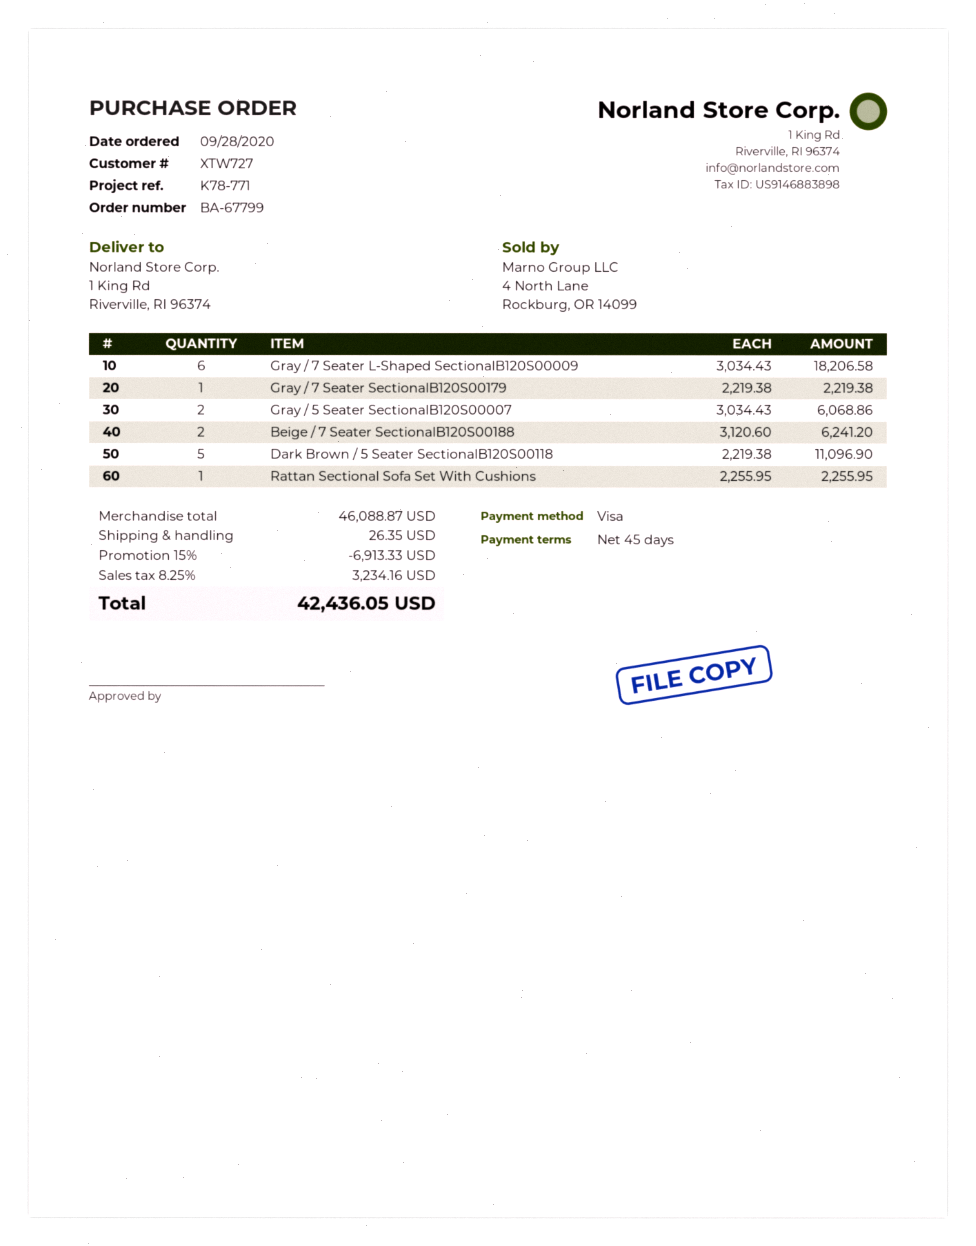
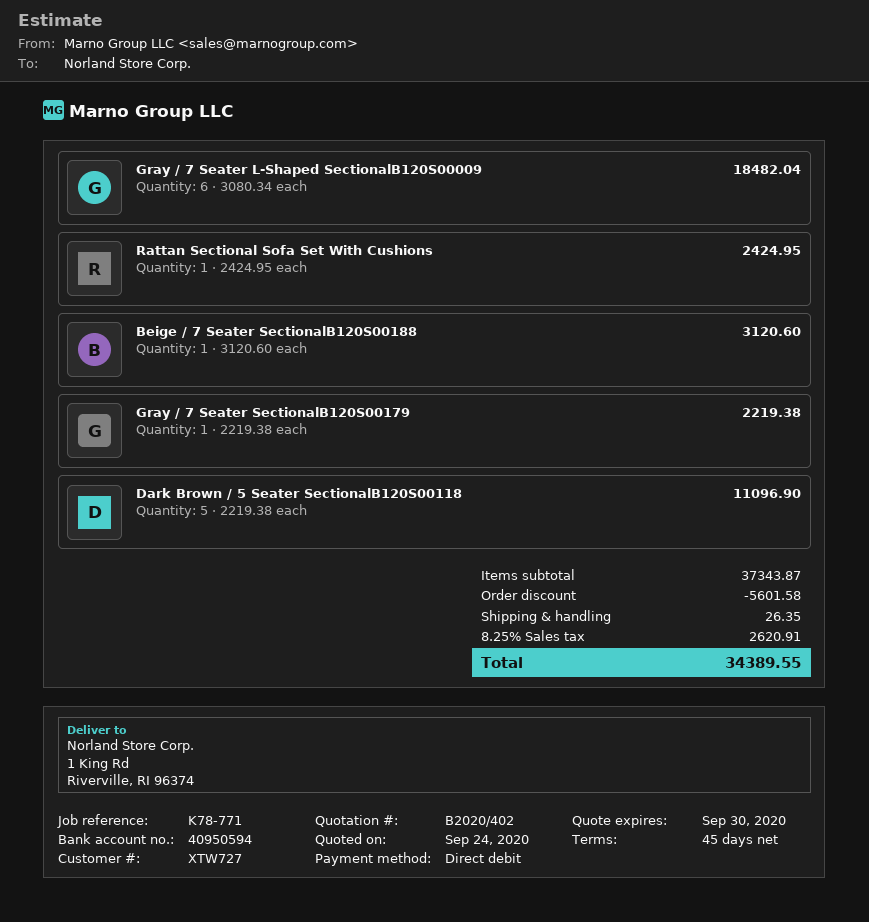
payment method: Visa -> direct debit
Gray / 7 Seater L-Shaped SectionalB120S00009: 6 x 3034.43 = 18206.58 -> 6 x 3080.34 = 18482.04
Gray / 5 Seater SectionalB120S00007: 2 x 3034.43 = 6068.86 -> none
Beige / 7 Seater SectionalB120S00188: 2 x 3120.60 = 6241.20 -> 1 x 3120.60 = 3120.60
Rattan Sectional Sofa Set With Cushions: 1 x 2255.95 = 2255.95 -> 1 x 2424.95 = 2424.95
subtotal: 46088.87 -> 37343.87
discount: 6913.33 -> 5601.58
tax: 8.25% = 3234.16 -> 8.25% = 2620.91
total: 42436.05 -> 34389.55

